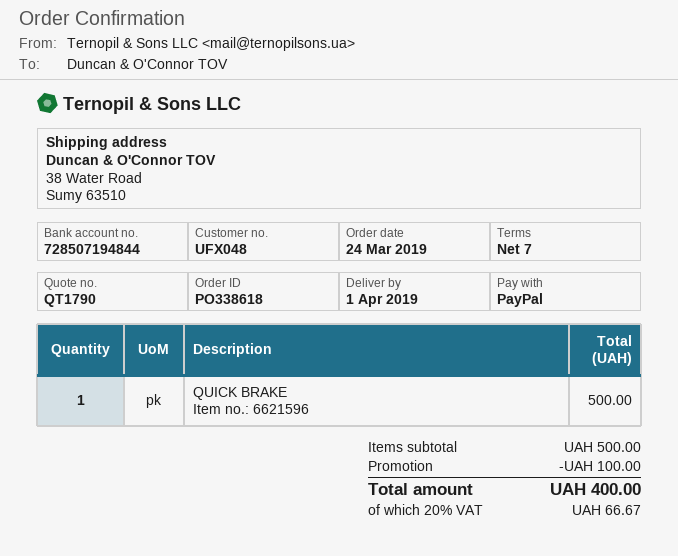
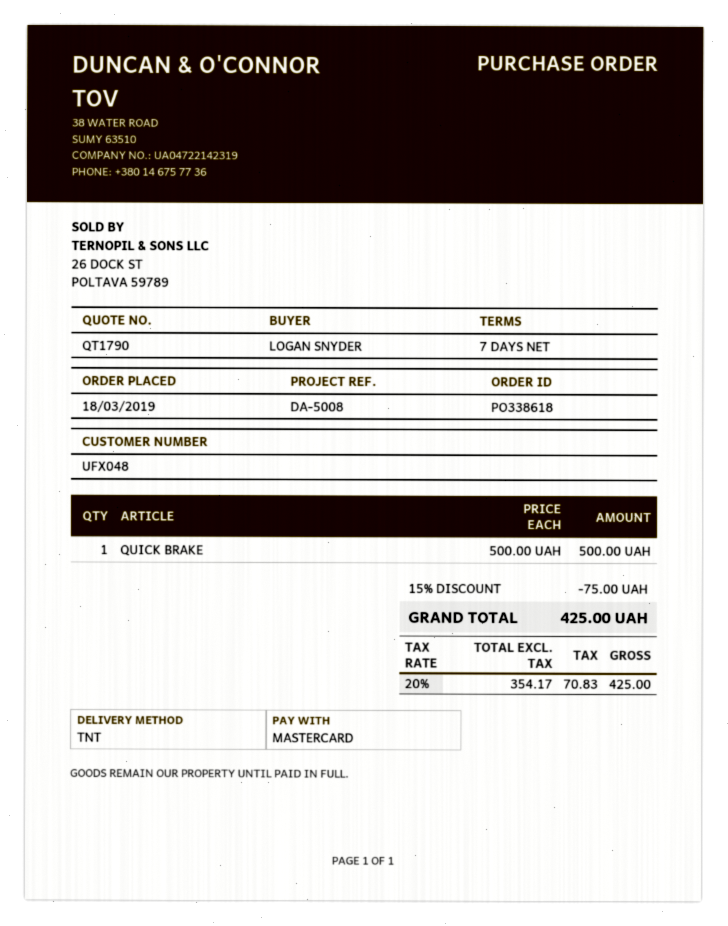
order date: 2019-03-24 -> 2019-03-18
payment method: PayPal -> Mastercard
discount: 100.00 -> 75.00
tax: 20% = 66.67 -> 20% = 70.83
total: 400.00 -> 425.00

